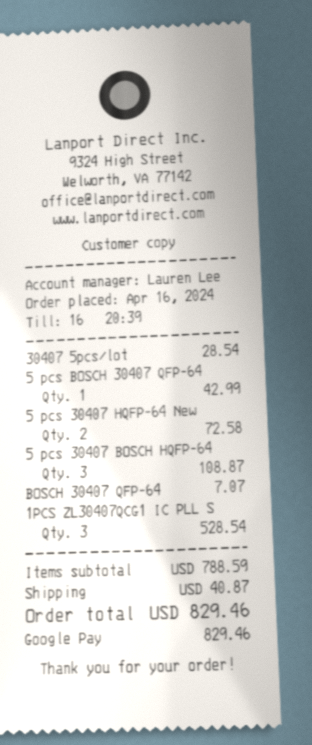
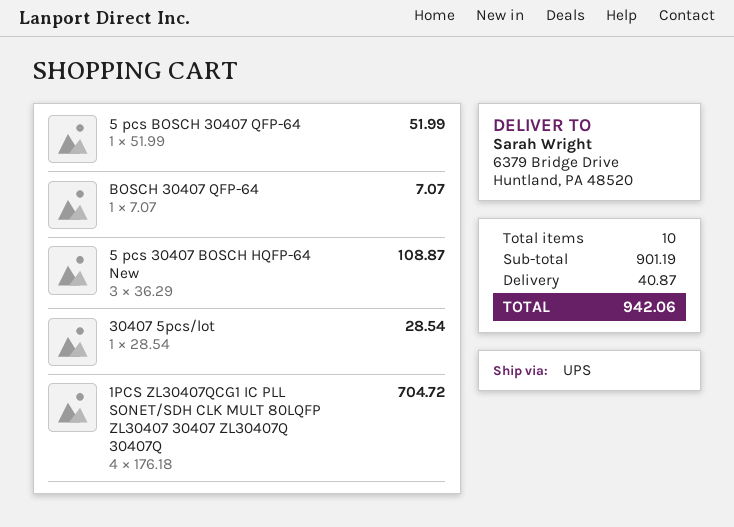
5 pcs BOSCH 30407 QFP-64: 1 for 42.99 -> 1 for 51.99
5 pcs 30407 HQFP-64 New: 2 for 72.58 -> none
1PCS ZL30407QCG1 IC PLL S: 3 for 528.54 -> 4 for 704.72
subtotal: 788.59 -> 901.19
total: 829.46 -> 942.06

